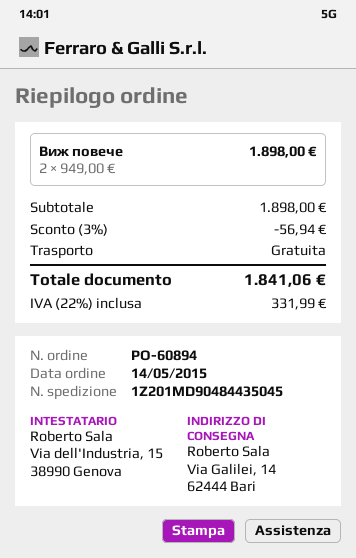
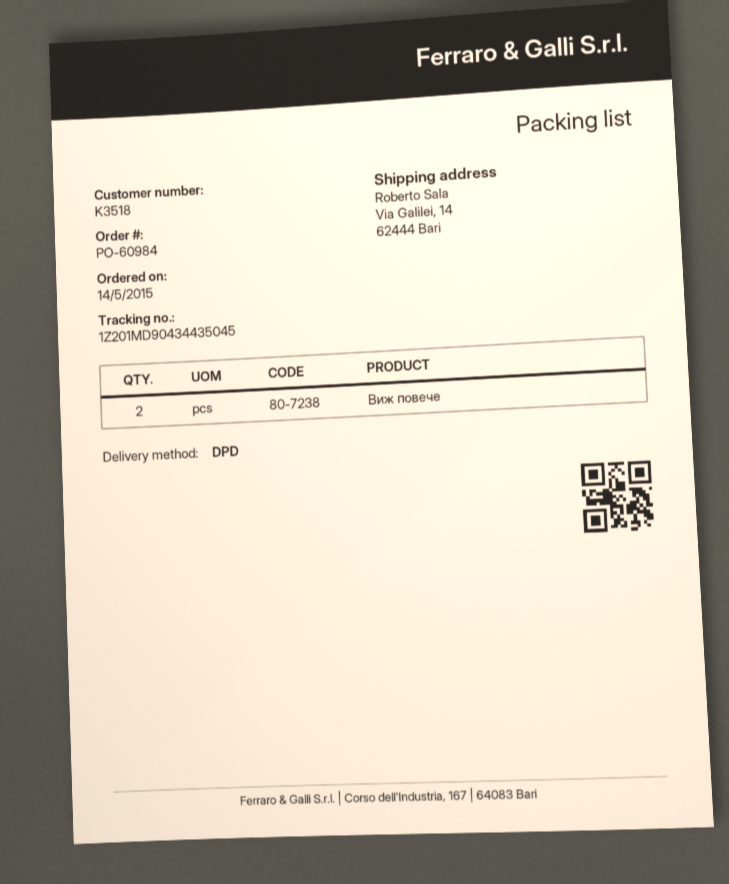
order number: PO-60894 -> PO-60984
tracking number: 1Z201MD90484435045 -> 1Z201MD90434435045

